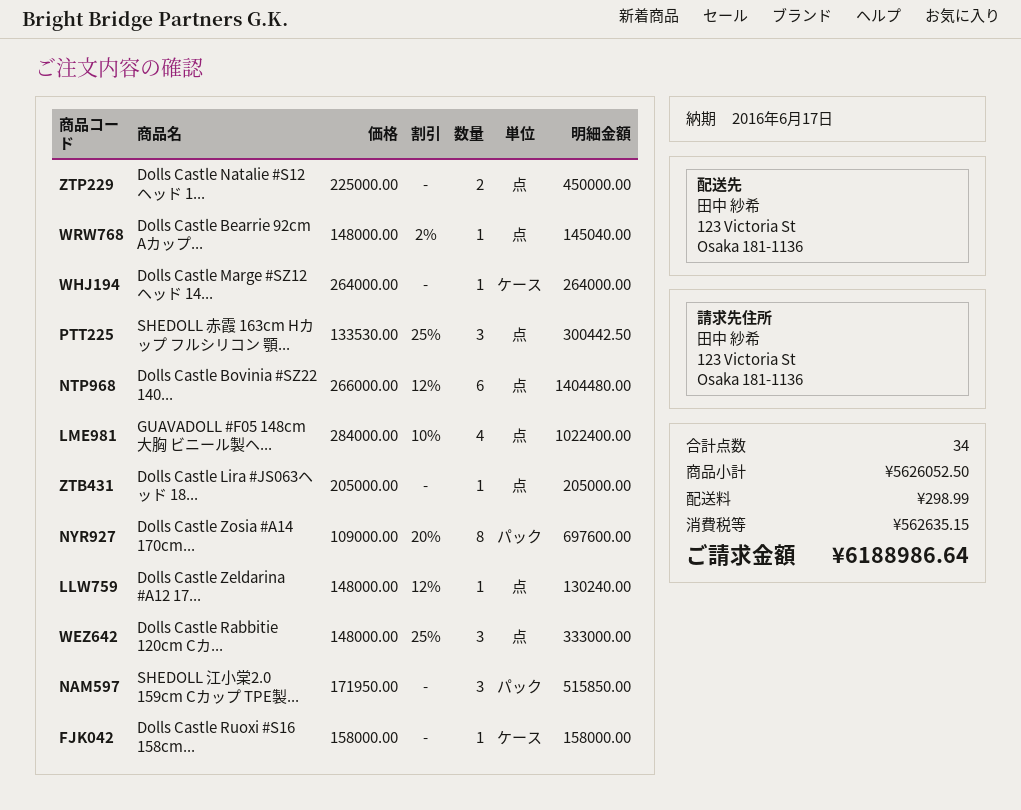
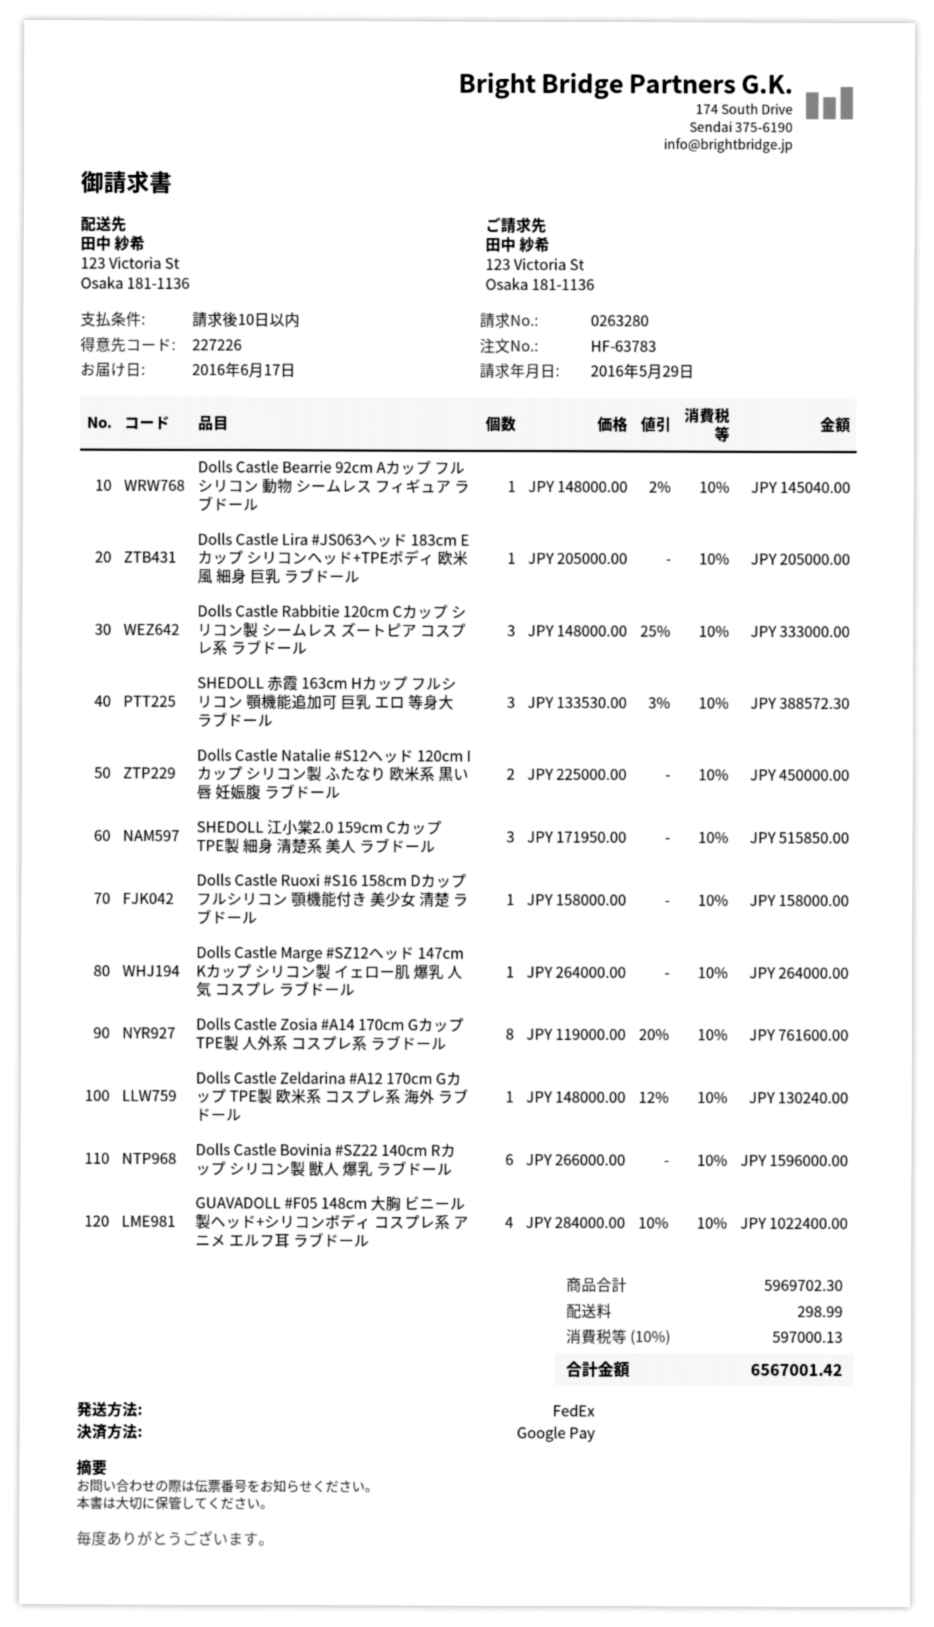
SHEDOLL 赤霞 163cm Hカップ フルシリコン 顎...: 3 x 133530.00 - 25% = 300442.50 -> 3 x 133530.00 - 3% = 388572.30
Dolls Castle Bovinia #SZ22 140...: 6 x 266000.00 - 12% = 1404480.00 -> 6 x 266000.00 = 1596000.00
Dolls Castle Zosia #A14 170cm...: 8 x 109000.00 - 20% = 697600.00 -> 8 x 119000.00 - 20% = 761600.00
subtotal: 5626052.50 -> 5969702.30
tax: 562635.15 -> 597000.13
total: 6188986.64 -> 6567001.42

